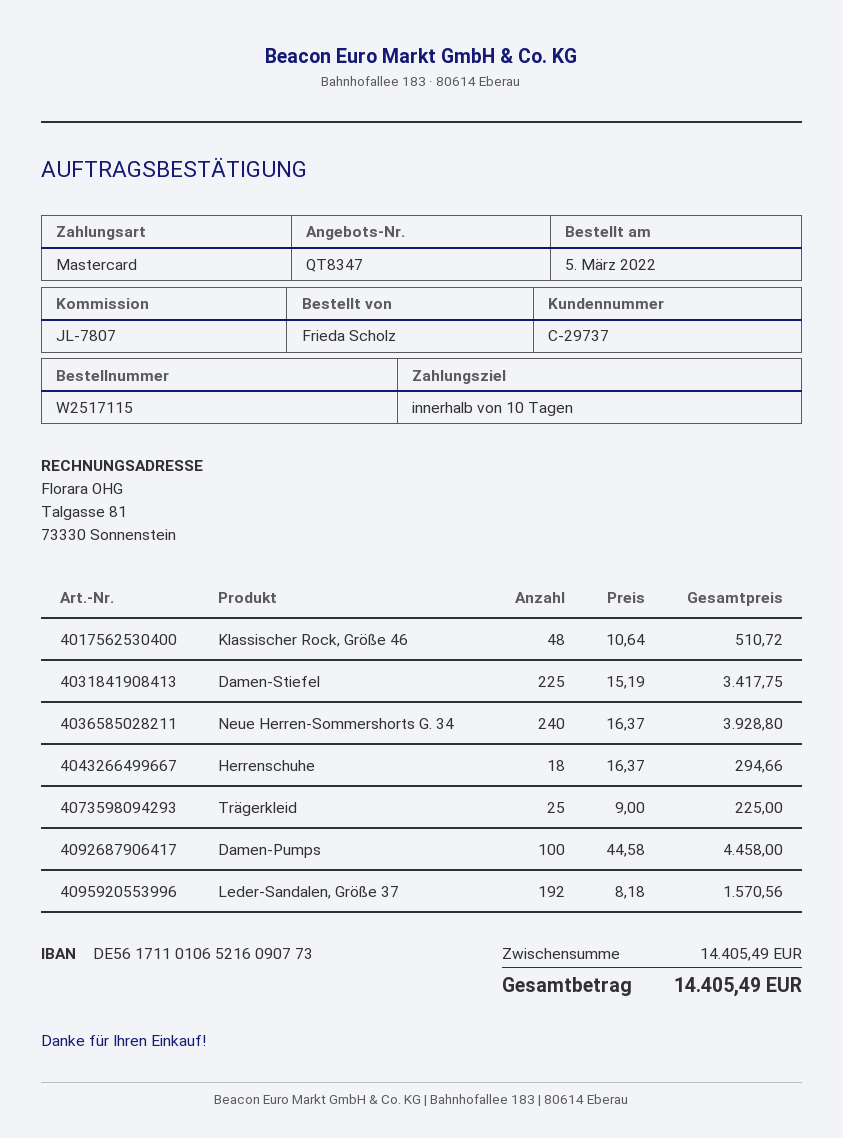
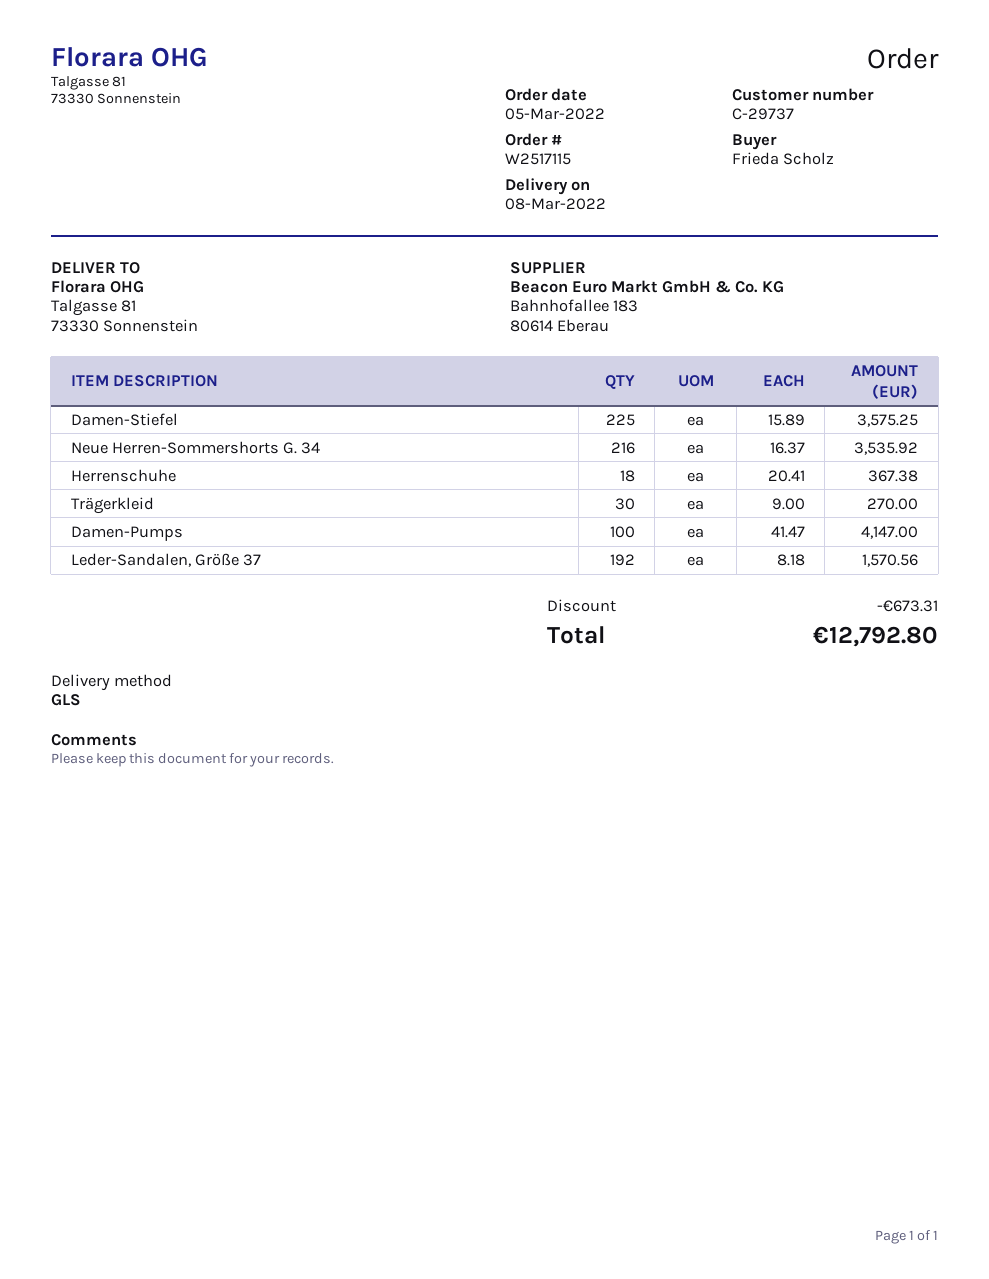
Klassischer Rock, Größe 46: 48 x 10.64 = 510.72 -> none
Damen-Stiefel: 225 x 15.19 = 3417.75 -> 225 x 15.89 = 3575.25
Neue Herren-Sommershorts G. 34: 240 x 16.37 = 3928.80 -> 216 x 16.37 = 3535.92
Herrenschuhe: 18 x 16.37 = 294.66 -> 18 x 20.41 = 367.38
Trägerkleid: 25 x 9.00 = 225.00 -> 30 x 9.00 = 270.00
Damen-Pumps: 100 x 44.58 = 4458.00 -> 100 x 41.47 = 4147.00
discount: none -> 673.31
total: 14405.49 -> 12792.80

